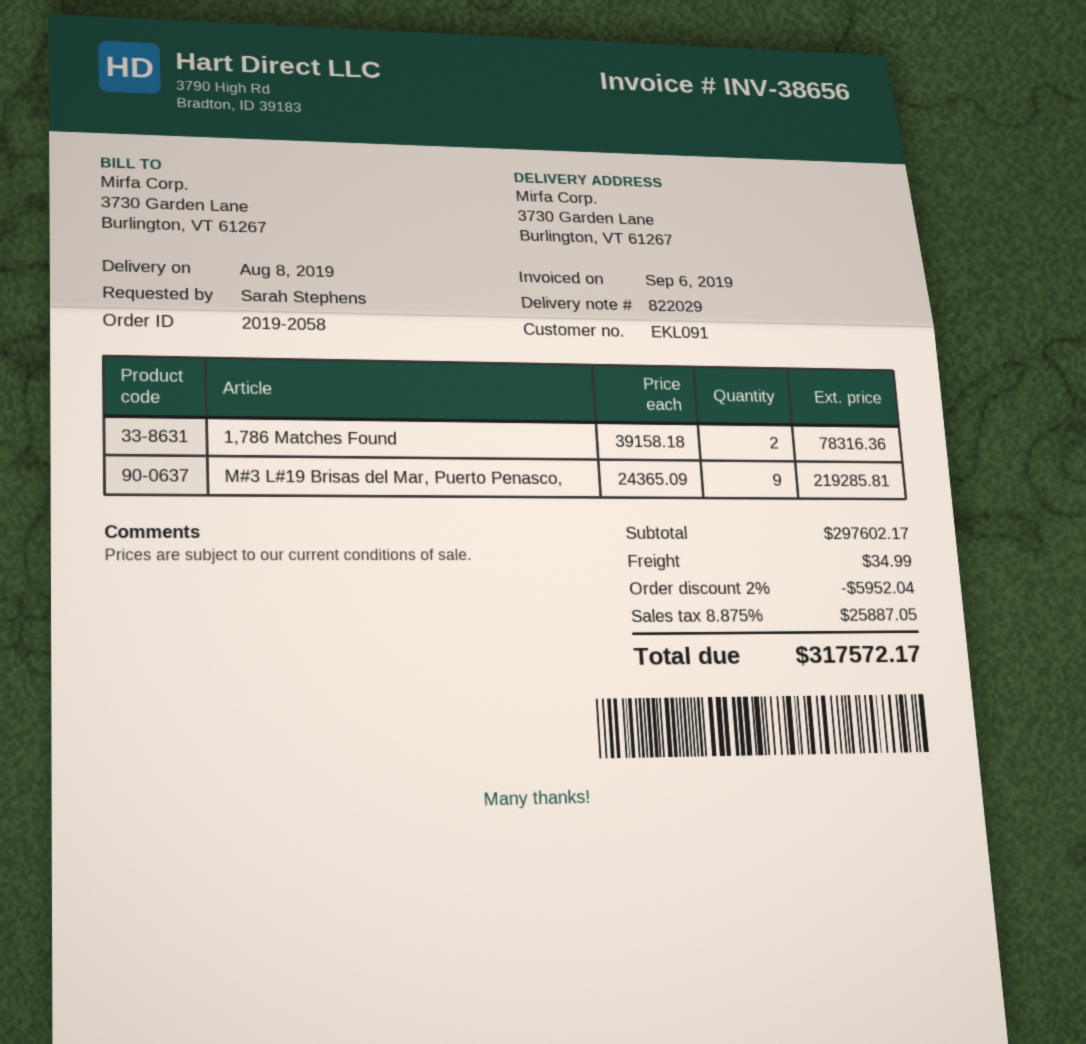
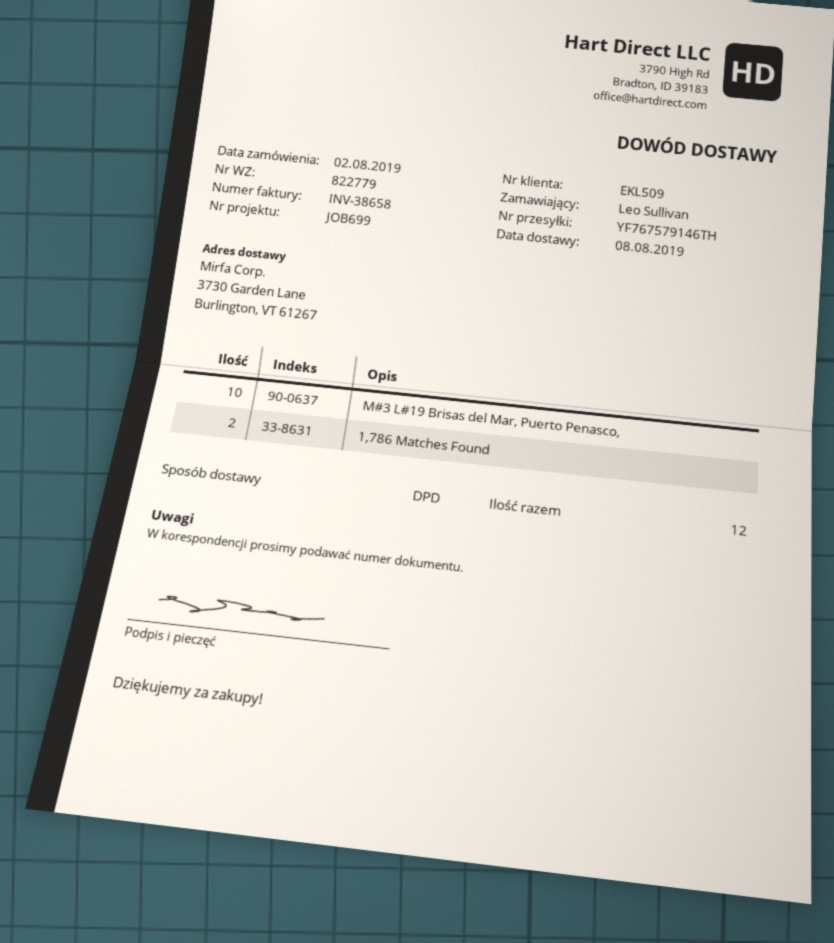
delivery note number: 822029 -> 822779
invoice number: INV-38656 -> INV-38658
customer number: EKL091 -> EKL509
ordered by: Sarah Stephens -> Leo Sullivan
M#3 L#19 Brisas del Mar, Puerto Penasco,: 9 -> 10

